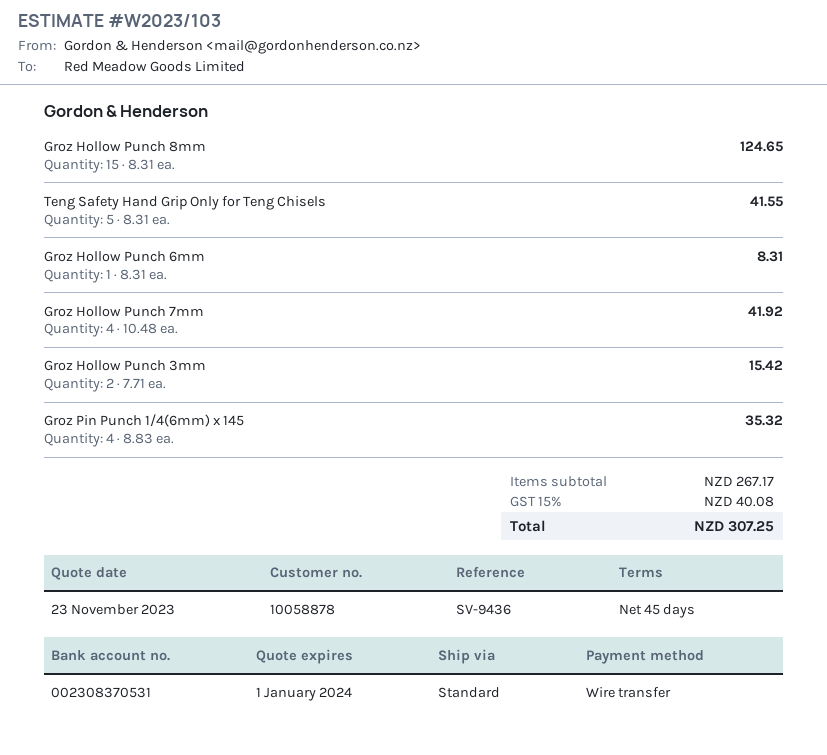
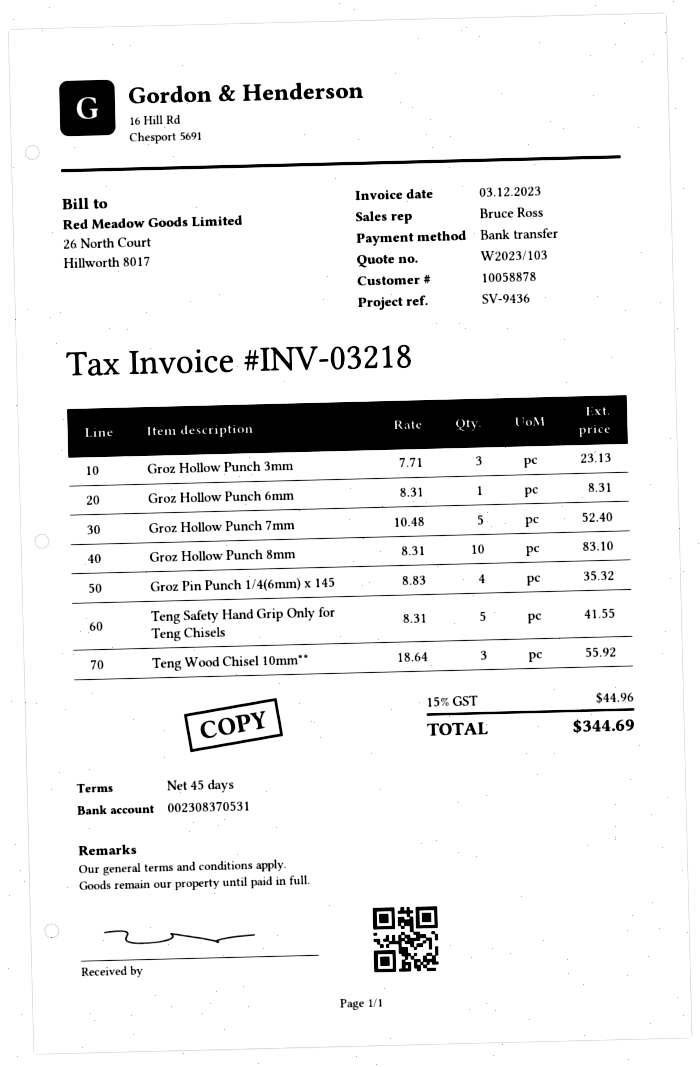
Groz Hollow Punch 8mm: 15 x 8.31 = 124.65 -> 10 x 8.31 = 83.10
Groz Hollow Punch 7mm: 4 x 10.48 = 41.92 -> 5 x 10.48 = 52.40
Groz Hollow Punch 3mm: 2 x 7.71 = 15.42 -> 3 x 7.71 = 23.13
Teng Wood Chisel 10mm**: none -> 3 x 18.64 = 55.92
tax: 15% = 40.08 -> 15% = 44.96
total: 307.25 -> 344.69

